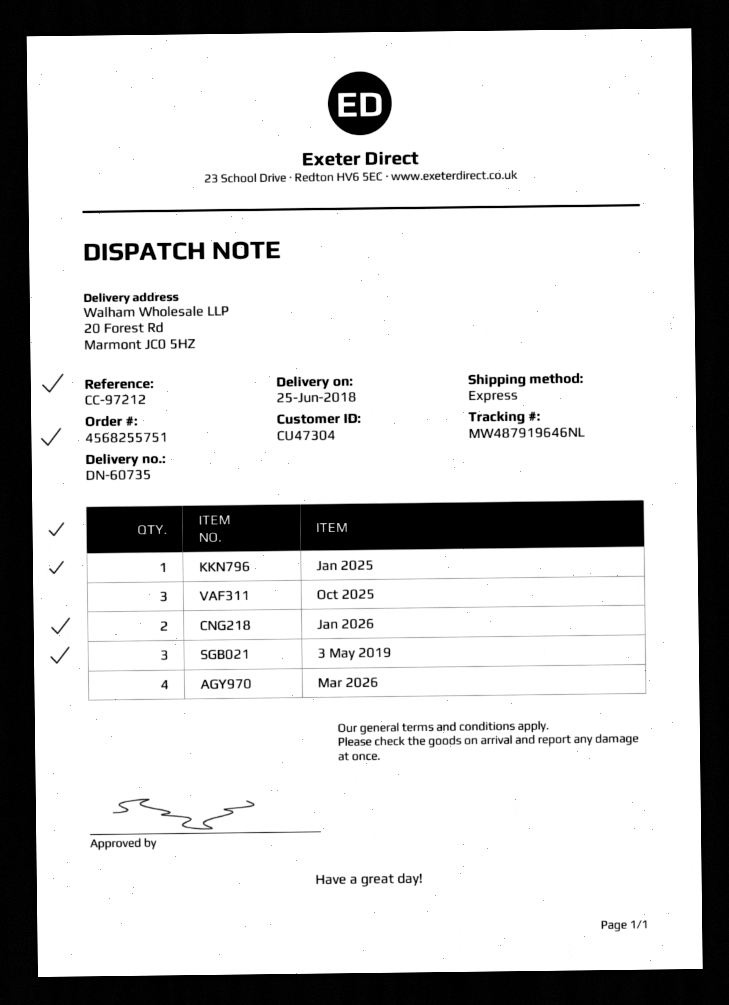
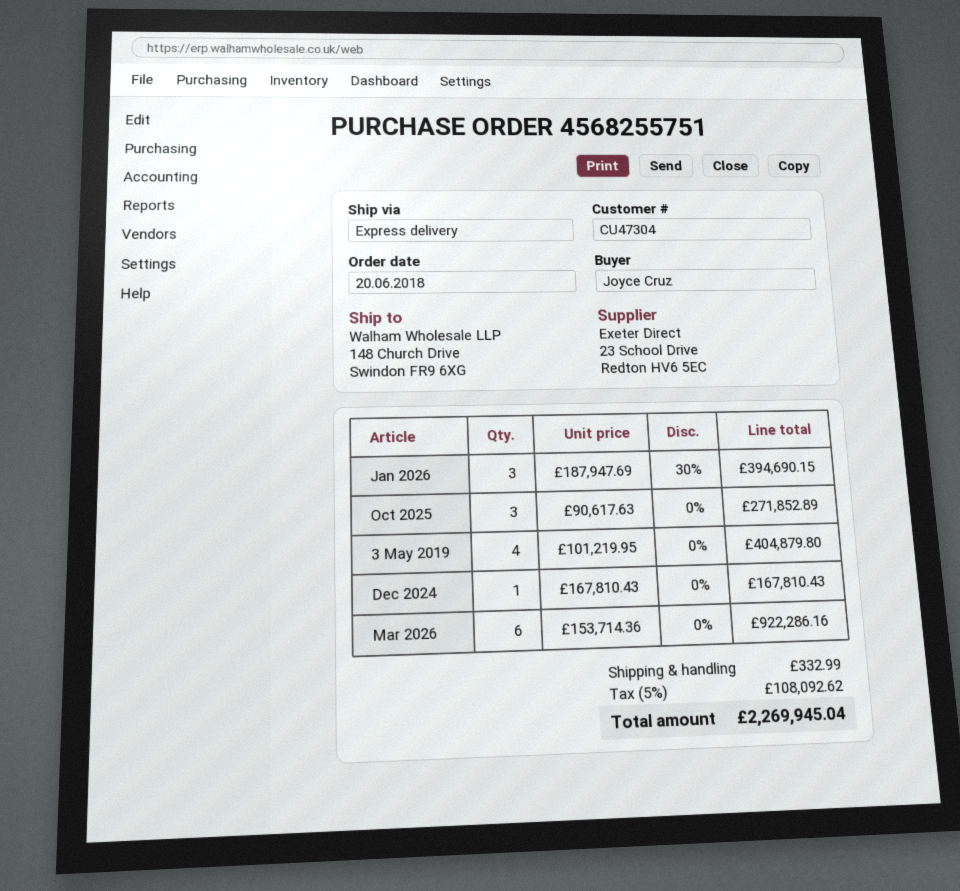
ship to: 20 Forest Rd, Marmont JC0 5HZ -> 148 Church Drive, Swindon FR9 6XG
Jan 2025: 1 -> none
Jan 2026: 2 -> 3
3 May 2019: 3 -> 4
Mar 2026: 4 -> 6
Dec 2024: none -> 1

